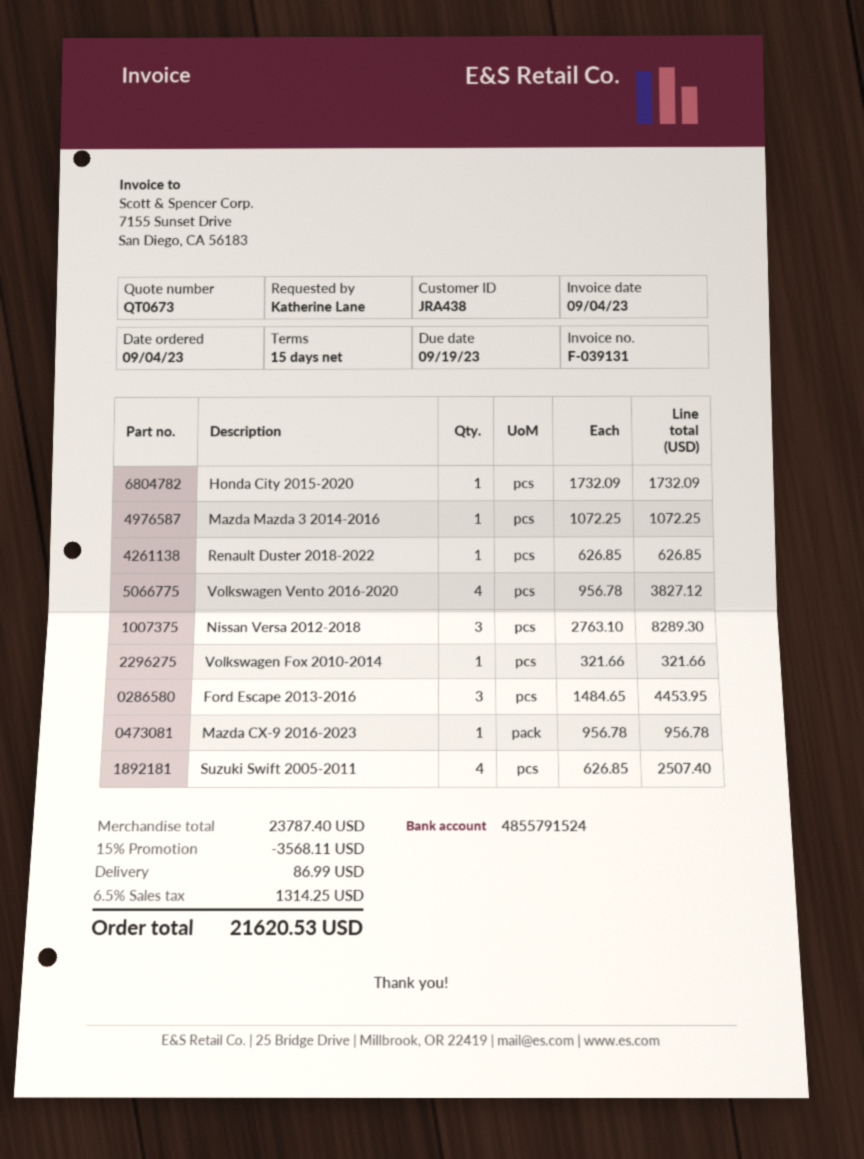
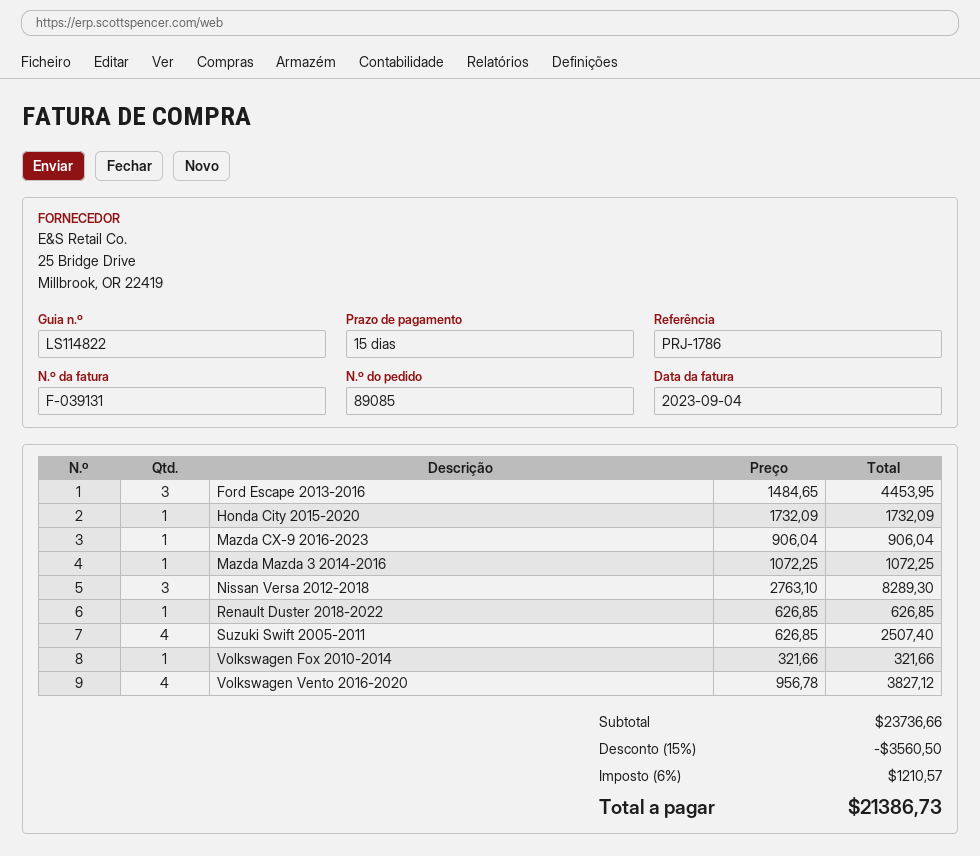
Mazda CX-9 2016-2023: 1 x 956.78 = 956.78 -> 1 x 906.04 = 906.04
subtotal: 23787.40 -> 23736.66
discount: 15% = 3568.11 -> 15% = 3560.50
shipping: 86.99 -> none
tax: 6.5% = 1314.25 -> 6% = 1210.57
total: 21620.53 -> 21386.73

